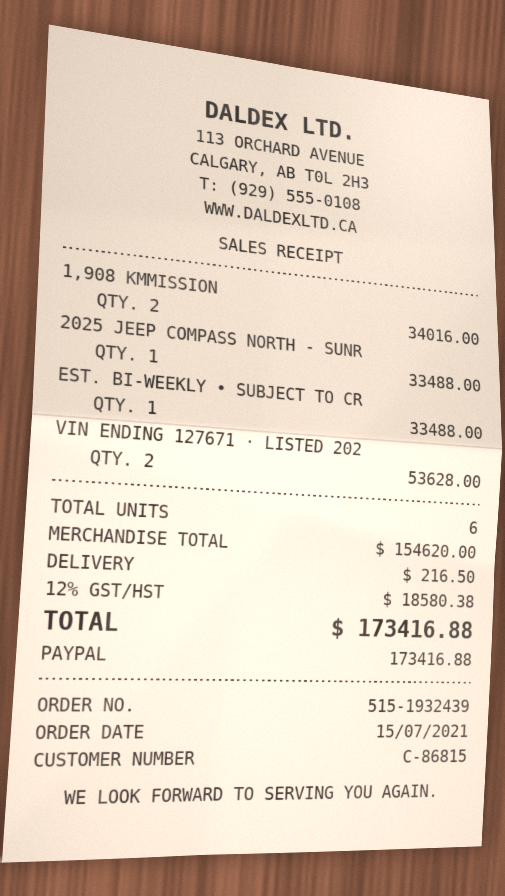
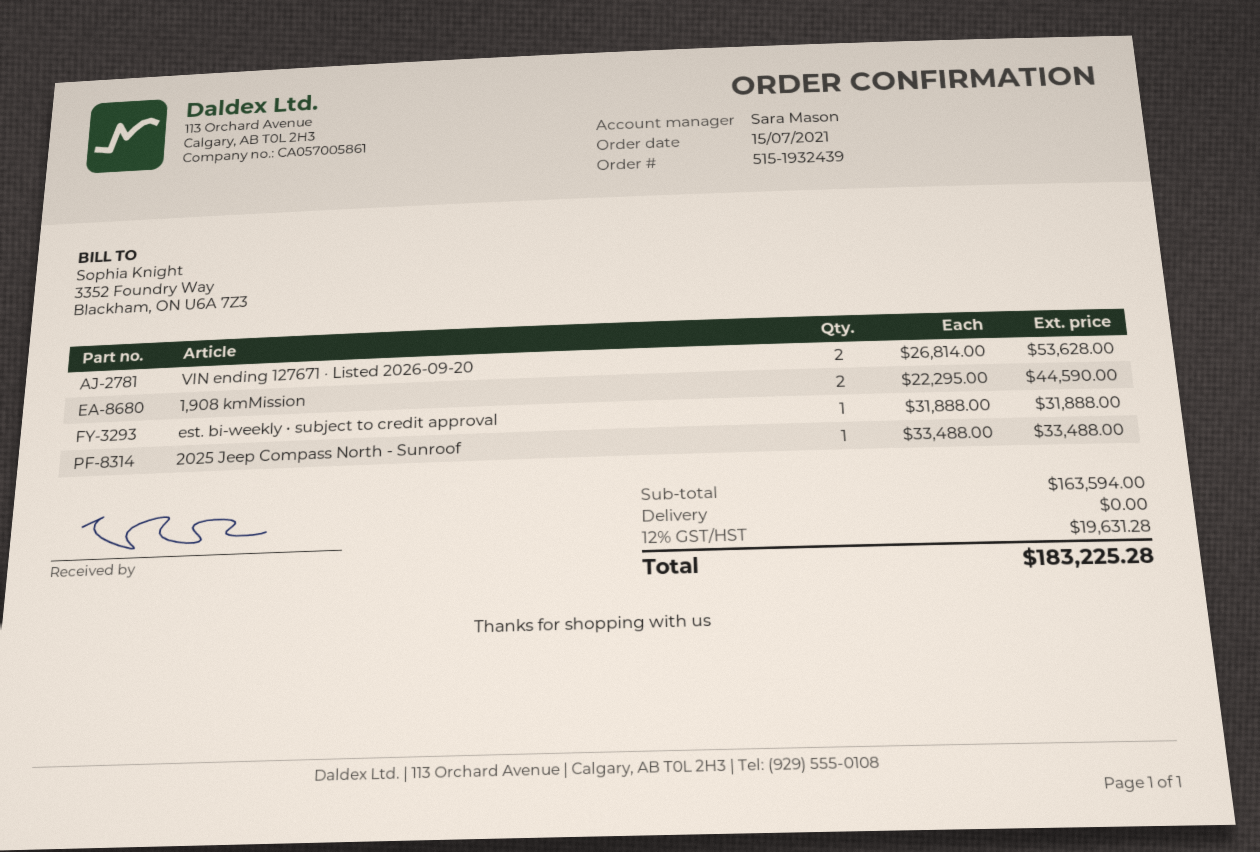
1,908 KMMISSION: 2 for 34016.00 -> 2 for 44590.00
EST. BI-WEEKLY • SUBJECT TO CR: 1 for 33488.00 -> 1 for 31888.00
subtotal: 154620.00 -> 163594.00
shipping: 216.50 -> 0.00
tax: 12% = 18580.38 -> 12% = 19631.28
total: 173416.88 -> 183225.28

